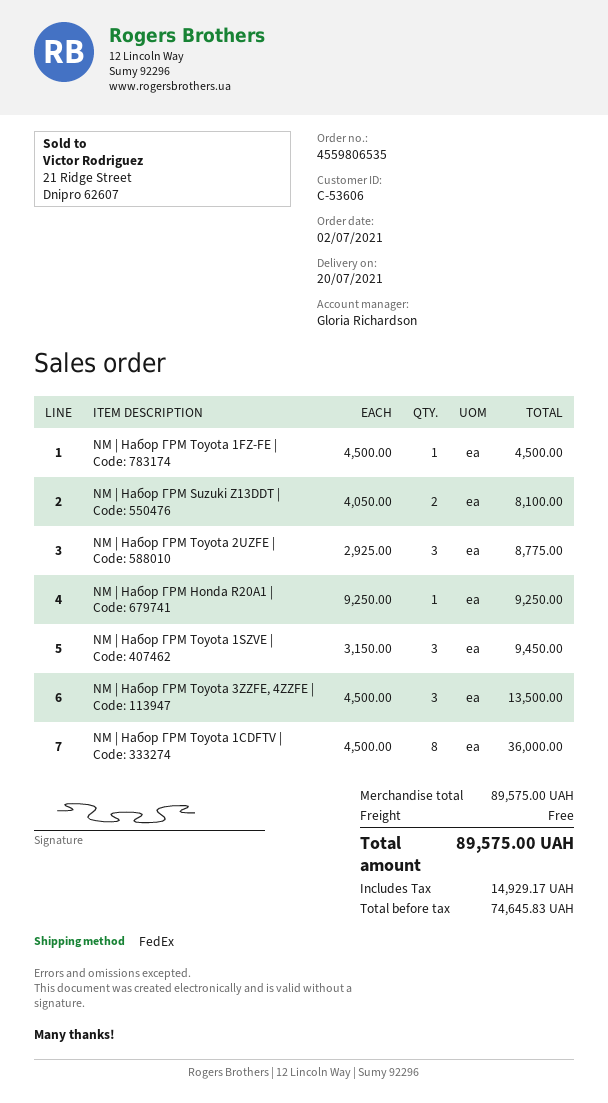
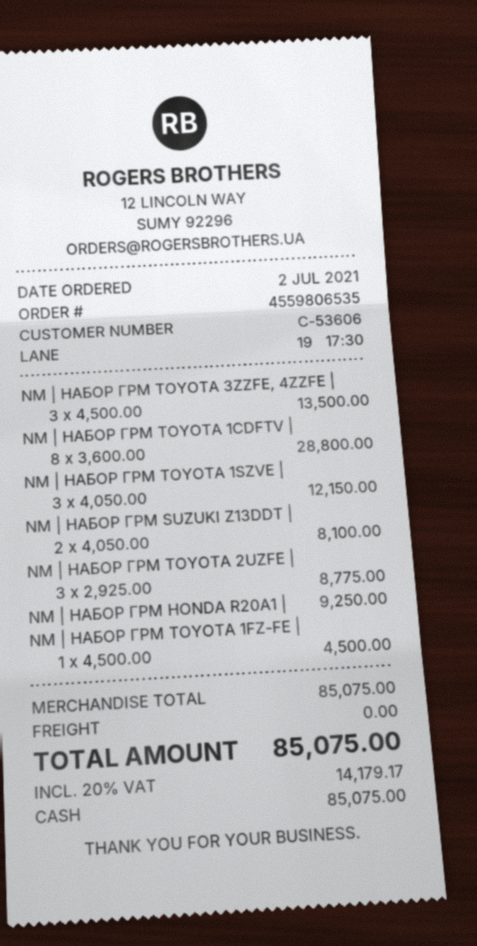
NM | Набор ГРМ Toyota 1SZVE |: 3 x 3150.00 = 9450.00 -> 3 x 4050.00 = 12150.00
NM | Набор ГРМ Toyota 1CDFTV |: 8 x 4500.00 = 36000.00 -> 8 x 3600.00 = 28800.00
subtotal: 89575.00 -> 85075.00
tax: 14929.17 -> 14179.17
total: 89575.00 -> 85075.00

